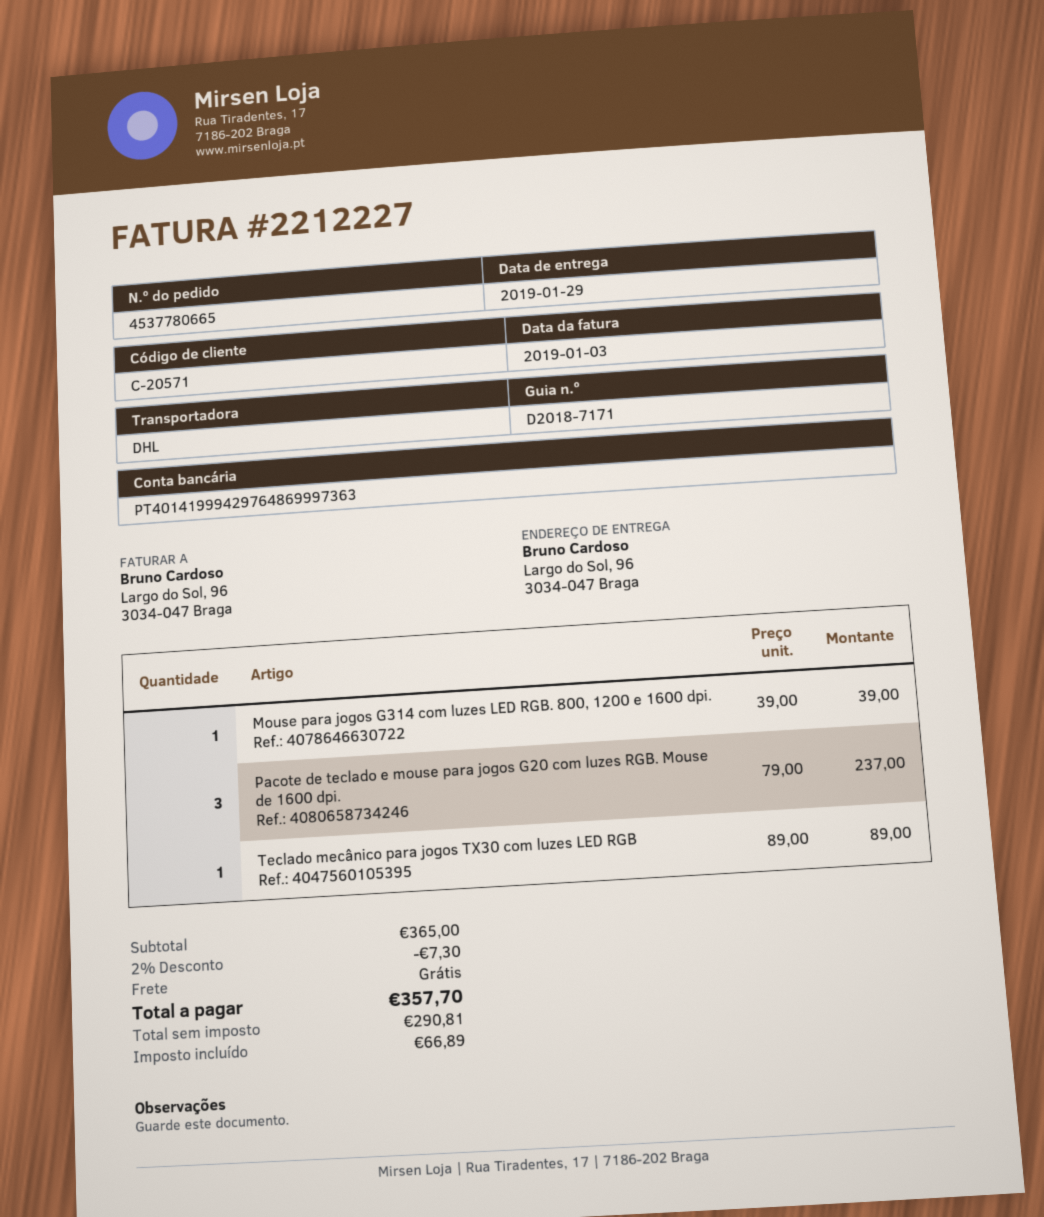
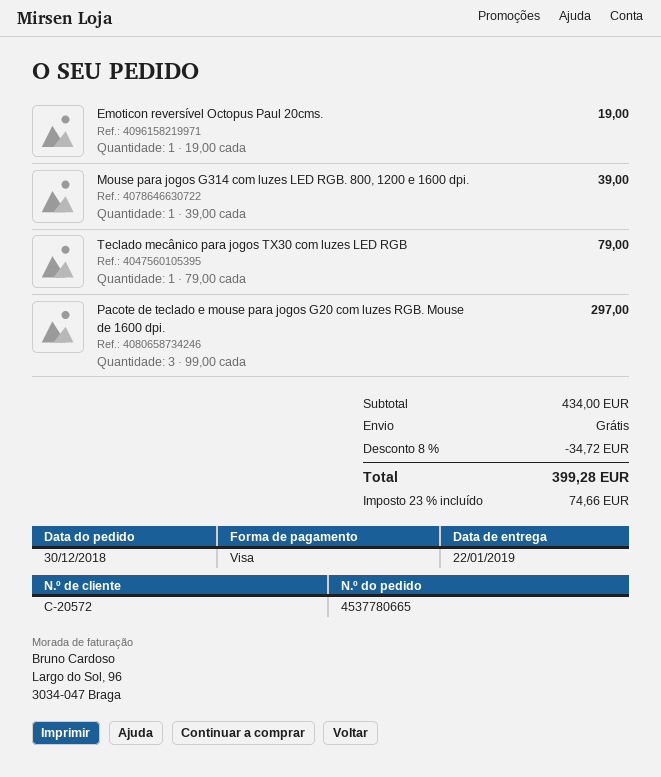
delivery date: 2019-01-29 -> 2019-01-22
customer number: C-20571 -> C-20572
Pacote de teclado e mouse para jogos G20 com luzes RGB. Mouse de 1600 dpi.: 3 x 79.00 = 237.00 -> 3 x 99.00 = 297.00
Teclado mecânico para jogos TX30 com luzes LED RGB: 1 x 89.00 = 89.00 -> 1 x 79.00 = 79.00
Emoticon reversível Octopus Paul 20cms.: none -> 1 x 19.00 = 19.00
subtotal: 365.00 -> 434.00
discount: 2% = 7.30 -> 8% = 34.72
tax: 66.89 -> 74.66
total: 357.70 -> 399.28

